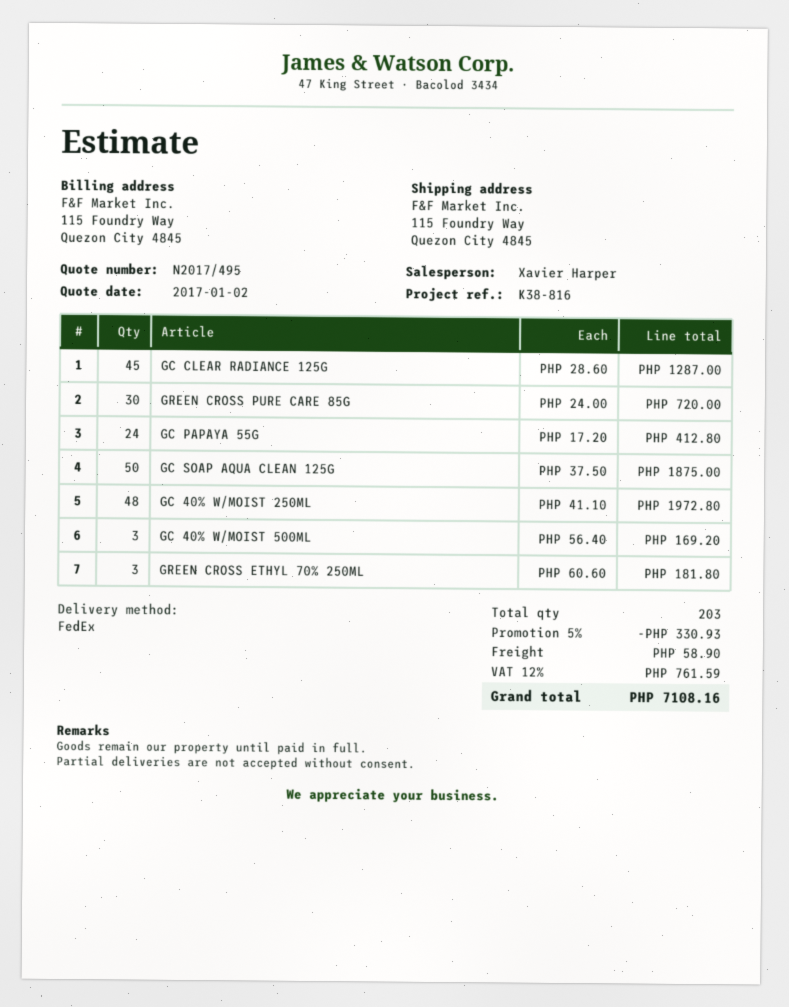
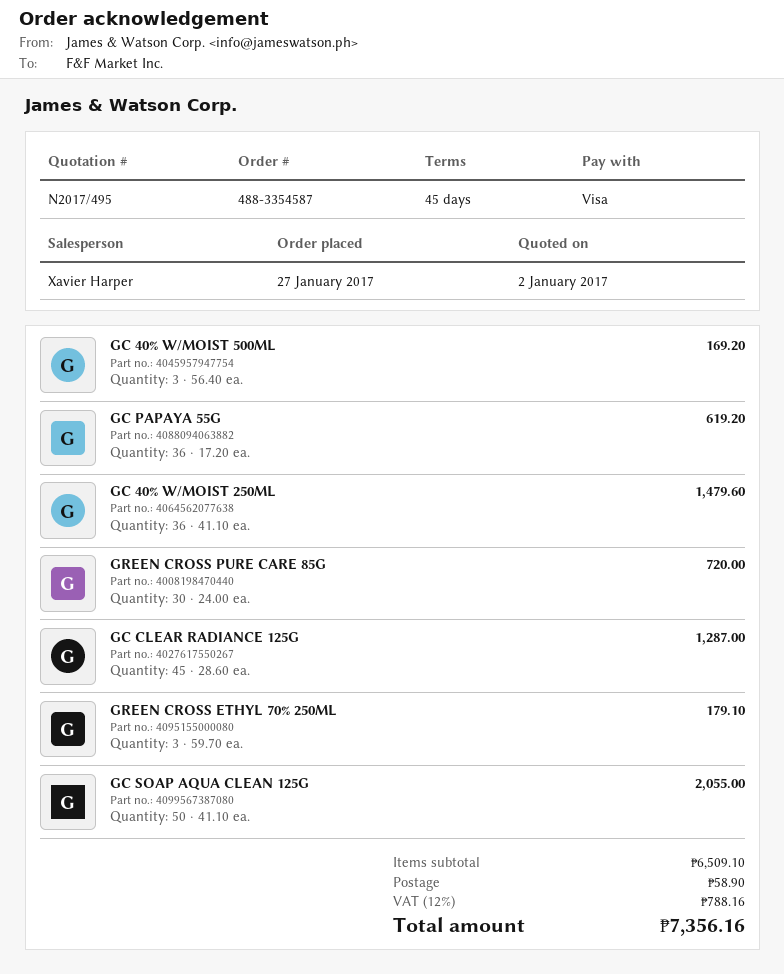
GC PAPAYA 55G: 24 x 17.20 = 412.80 -> 36 x 17.20 = 619.20
GC SOAP AQUA CLEAN 125G: 50 x 37.50 = 1875.00 -> 50 x 41.10 = 2055.00
GC 40% W/MOIST 250ML: 48 x 41.10 = 1972.80 -> 36 x 41.10 = 1479.60
GREEN CROSS ETHYL 70% 250ML: 3 x 60.60 = 181.80 -> 3 x 59.70 = 179.10
discount: 5% = 330.93 -> none
tax: 12% = 761.59 -> 12% = 788.16
total: 7108.16 -> 7356.16

